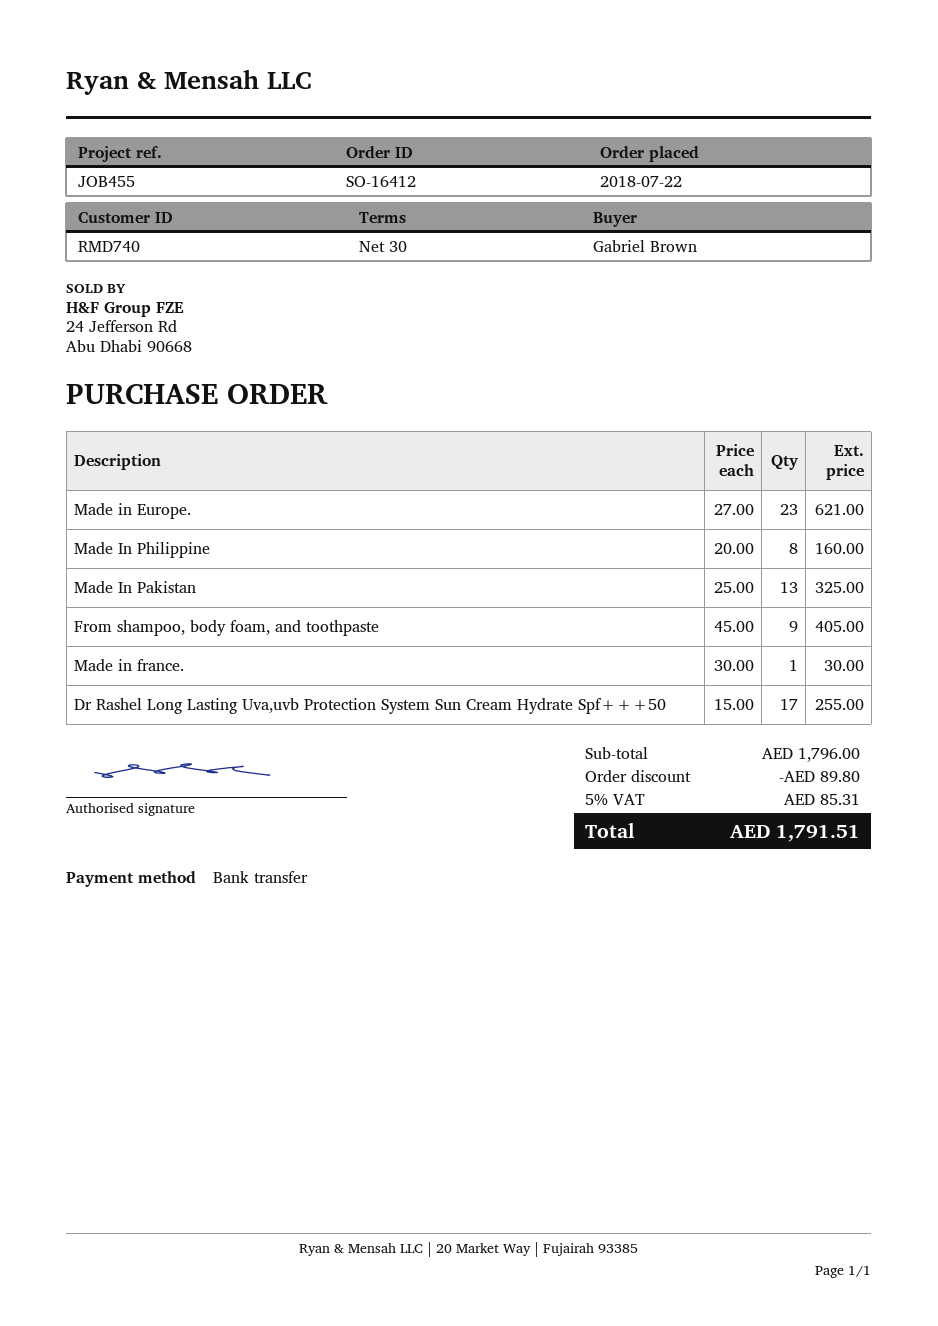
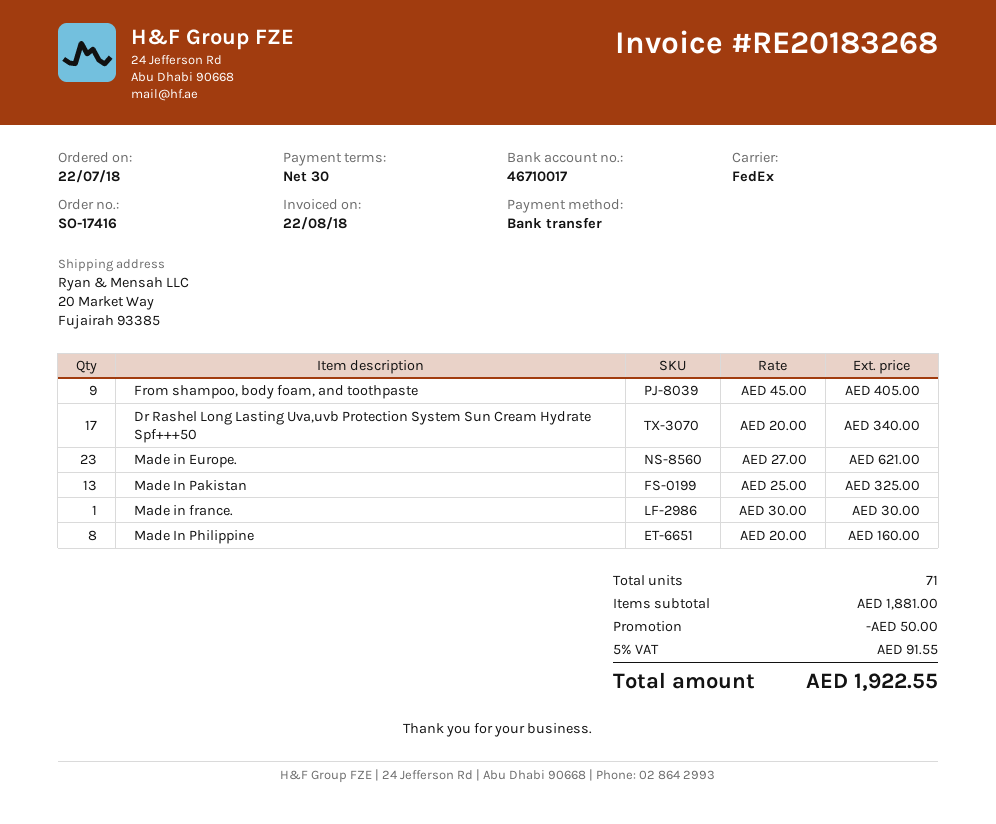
order number: SO-16412 -> SO-17416
Dr Rashel Long Lasting Uva,uvb Protection System Sun Cream Hydrate Spf+++50: 17 x 15.00 = 255.00 -> 17 x 20.00 = 340.00
subtotal: 1796.00 -> 1881.00
discount: 89.80 -> 50.00
tax: 5% = 85.31 -> 5% = 91.55
total: 1791.51 -> 1922.55

